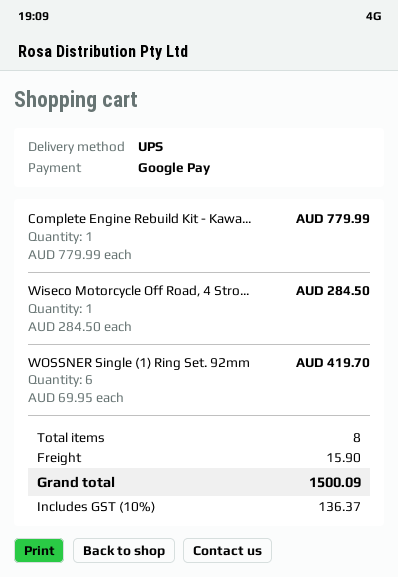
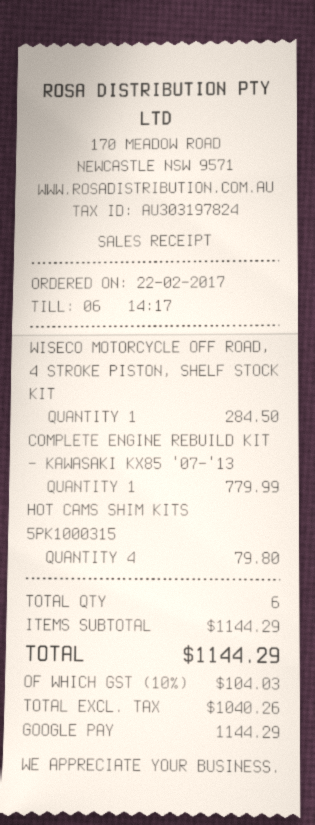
WOSSNER Single (1) Ring Set. 92mm: 6 for 419.70 -> none
HOT CAMS SHIM KITS 5PK1000315: none -> 4 for 79.80
total quantity: 8 -> 6
shipping: 15.90 -> none
tax: 10% = 136.37 -> 10% = 104.03
total: 1500.09 -> 1144.29

